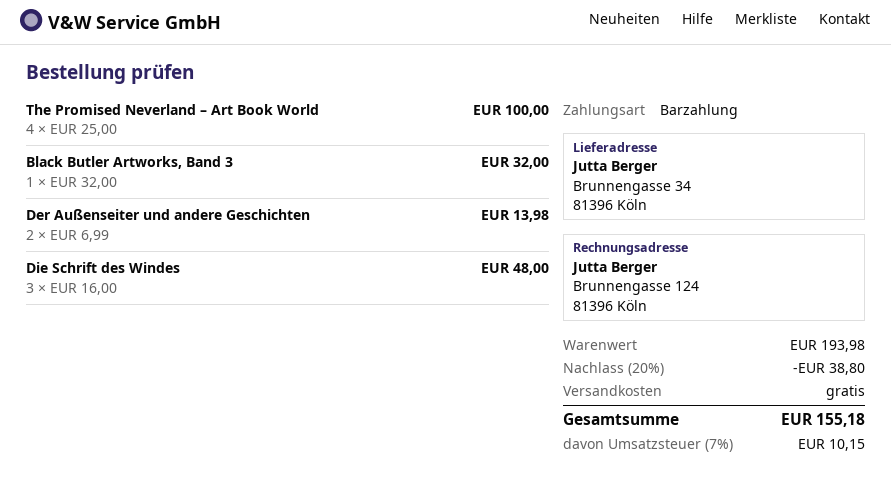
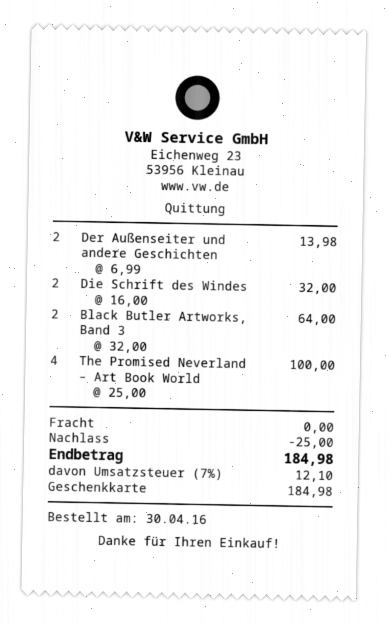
payment method: cash -> gift card
Black Butler Artworks, Band 3: 1 x 32.00 = 32.00 -> 2 x 32.00 = 64.00
Die Schrift des Windes: 3 x 16.00 = 48.00 -> 2 x 16.00 = 32.00
discount: 38.80 -> 25.00
tax: 7% = 10.15 -> 7% = 12.10
total: 155.18 -> 184.98

